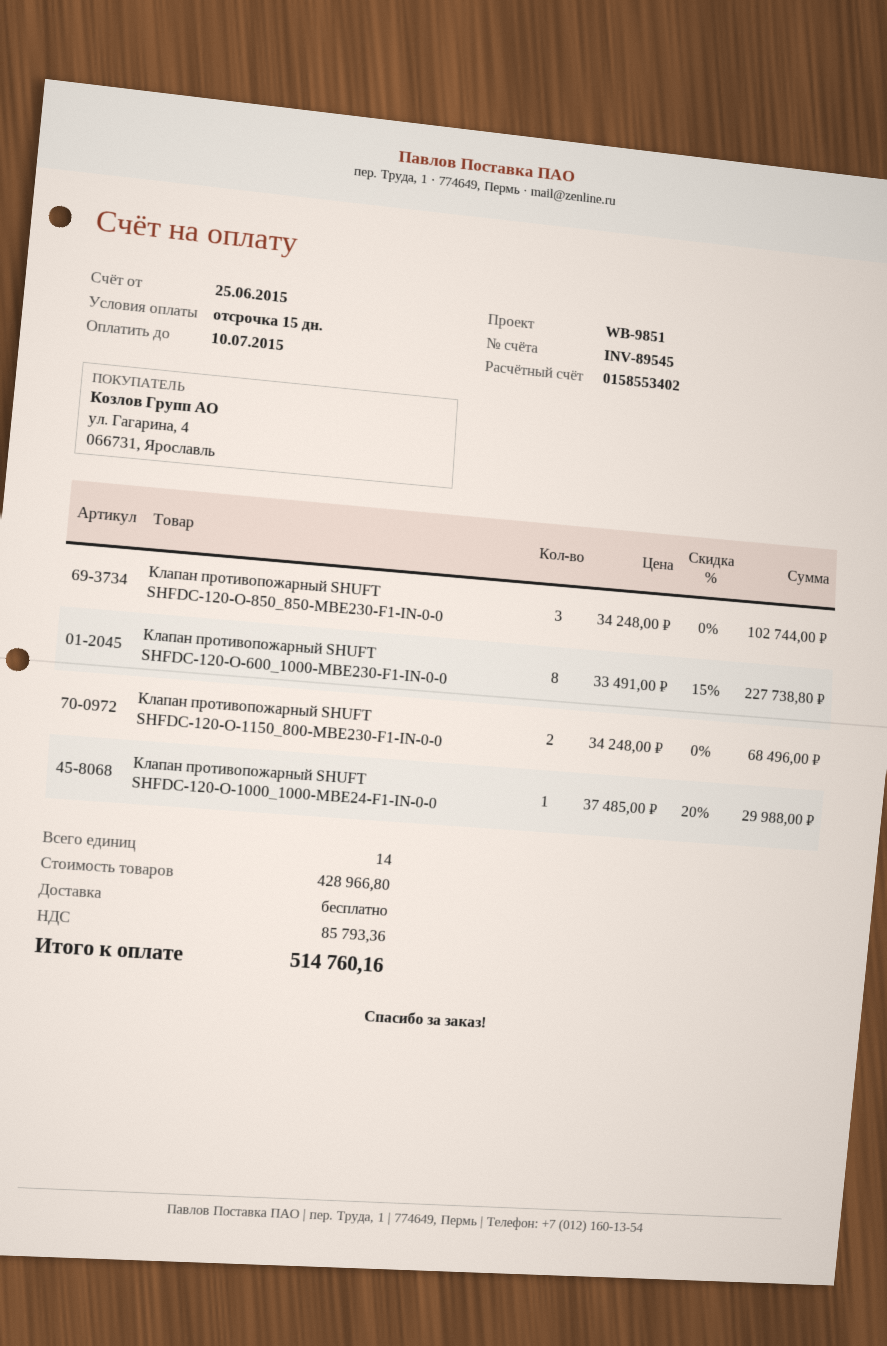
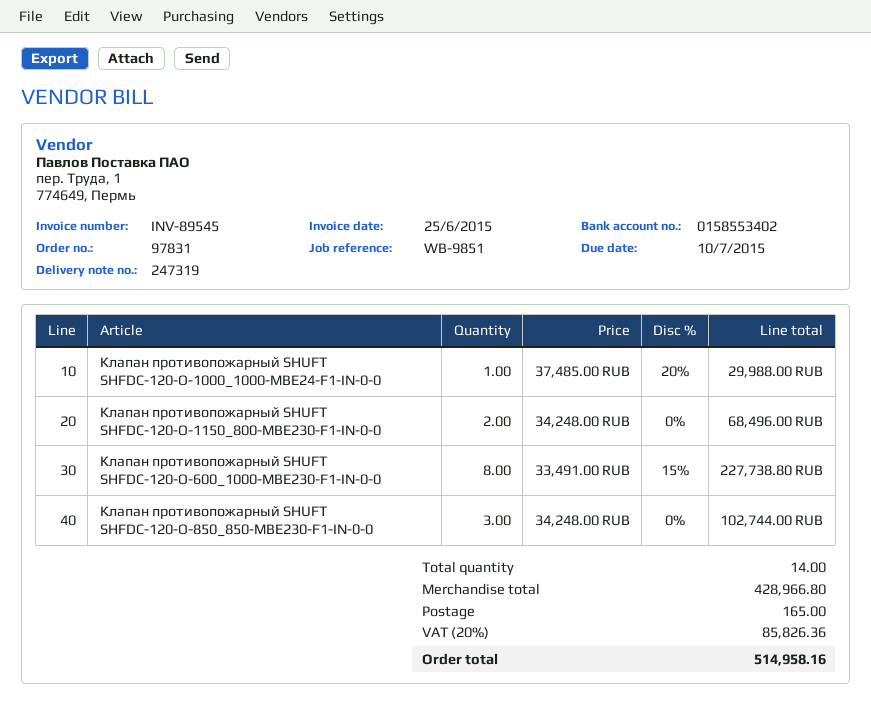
shipping: 0.00 -> 165.00
tax: 85793.36 -> 85826.36
total: 514760.16 -> 514958.16

